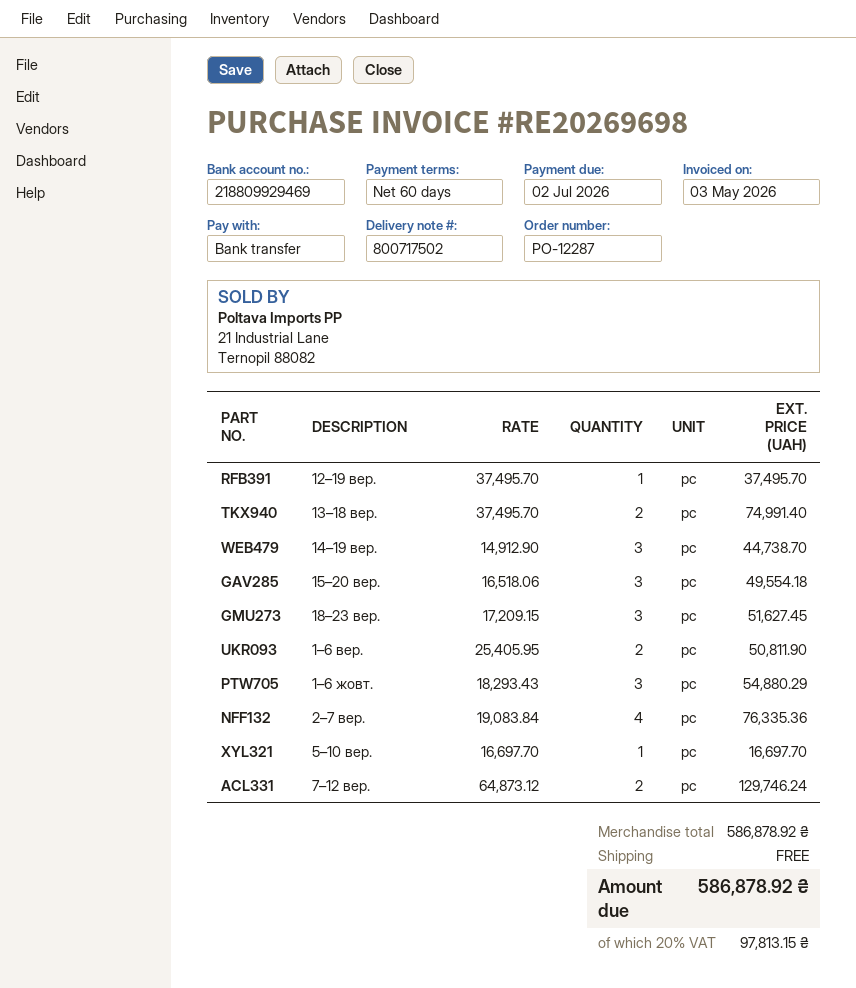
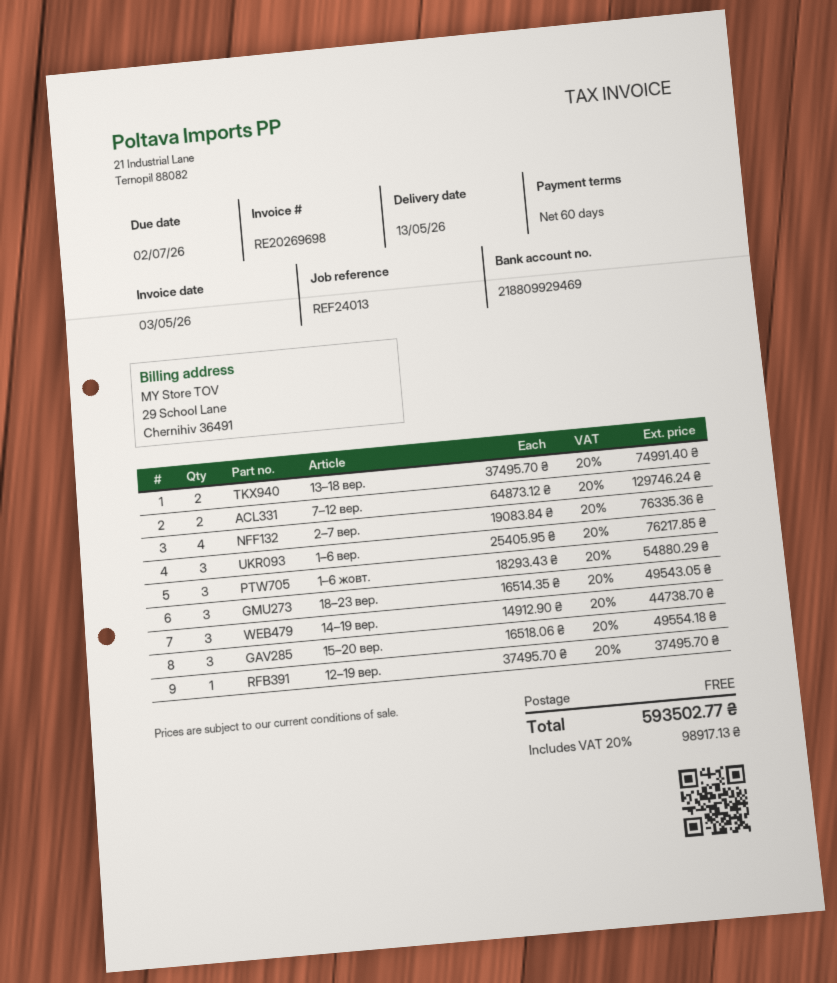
18–23 вер.: 3 x 17209.15 = 51627.45 -> 3 x 16514.35 = 49543.05
1–6 вер.: 2 x 25405.95 = 50811.90 -> 3 x 25405.95 = 76217.85
5–10 вер.: 1 x 16697.70 = 16697.70 -> none
tax: 20% = 97813.15 -> 20% = 98917.13
total: 586878.92 -> 593502.77

